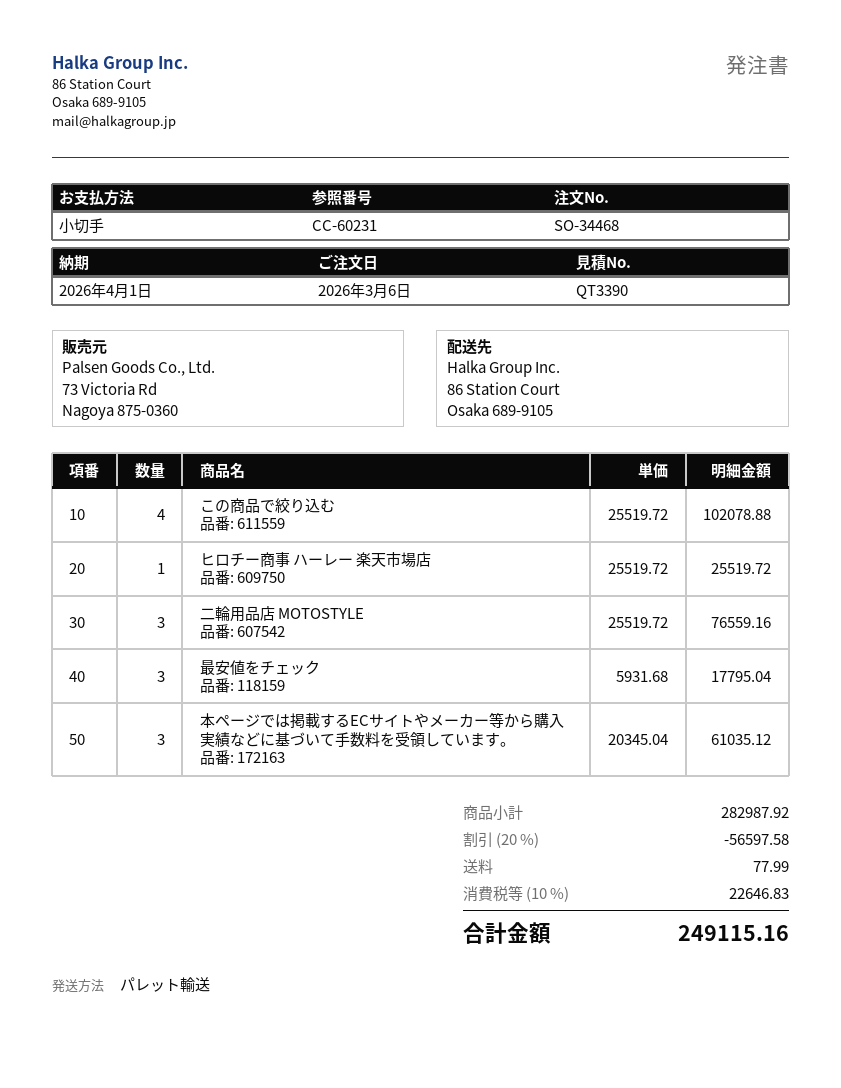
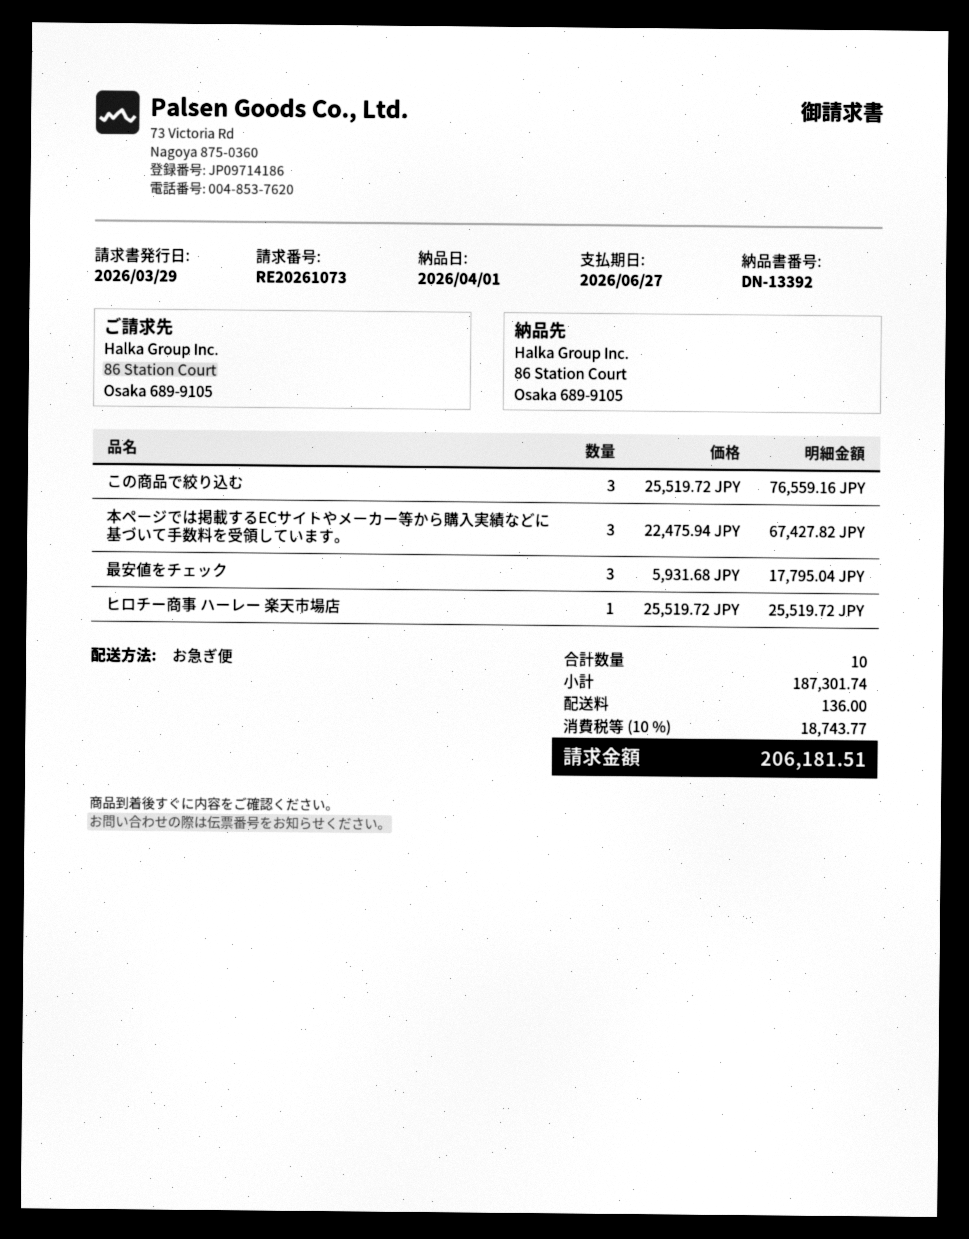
shipping method: pallet freight -> express
この商品で絞り込む: 4 x 25519.72 = 102078.88 -> 3 x 25519.72 = 76559.16
二輪用品店 MOTOSTYLE: 3 x 25519.72 = 76559.16 -> none
本ページでは掲載するECサイトやメーカー等から購入実績などに基づいて手数料を受領しています。: 3 x 20345.04 = 61035.12 -> 3 x 22475.94 = 67427.82
subtotal: 282987.92 -> 187301.74
discount: 20% = 56597.58 -> none
shipping: 77.99 -> 136.00
tax: 10% = 22646.83 -> 10% = 18743.77
total: 249115.16 -> 206181.51

